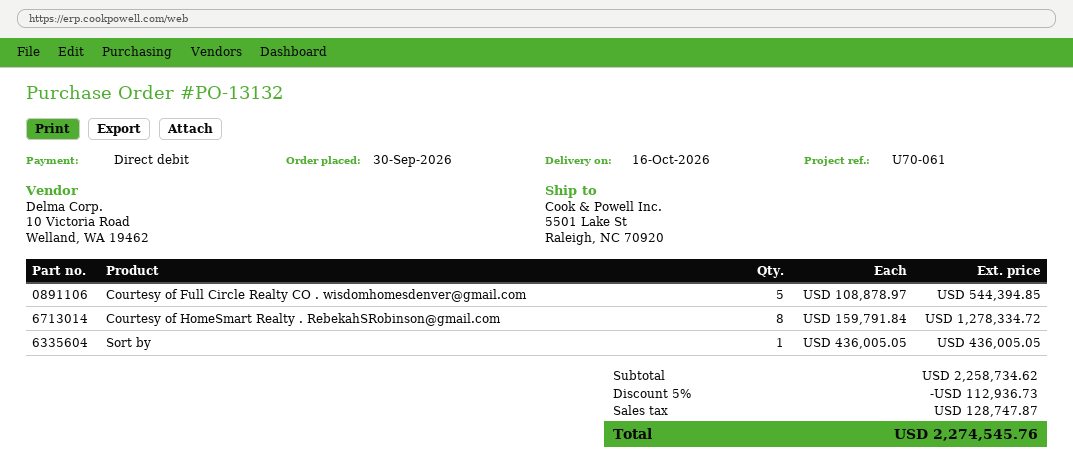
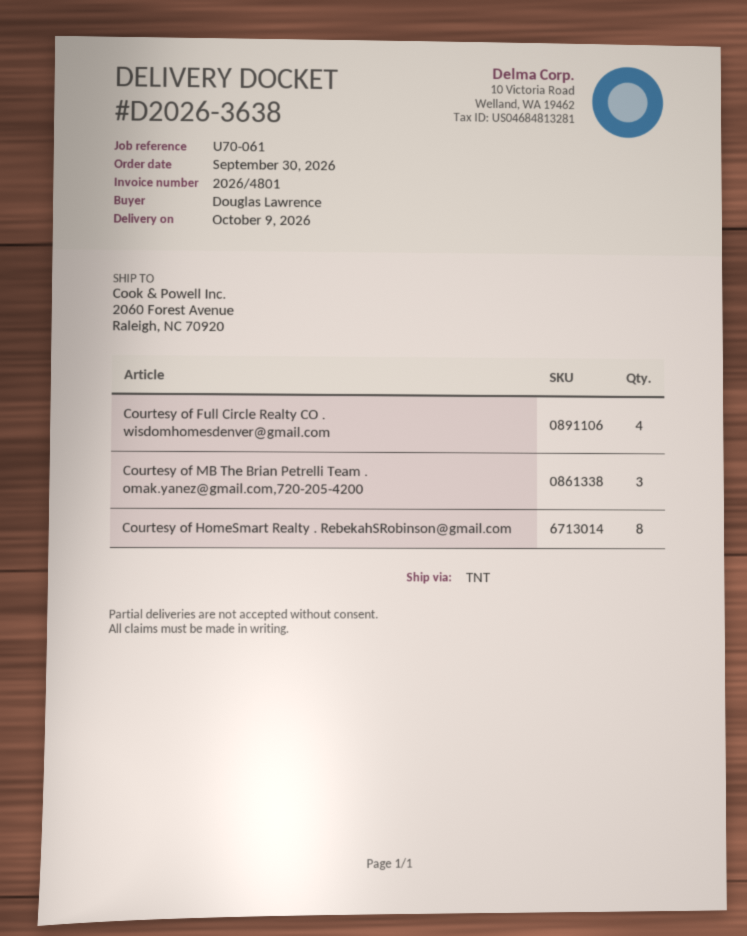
delivery date: 2026-10-16 -> 2026-10-09
ship to: 5501 Lake St, Raleigh, NC 70920 -> 2060 Forest Avenue, Raleigh, NC 70920
Courtesy of Full Circle Realty CO . wisdomhomesdenver@gmail.com: 5 -> 4
Sort by: 1 -> none
Courtesy of MB The Brian Petrelli Team . omak.yanez@gmail.com,720-205-4200: none -> 3

